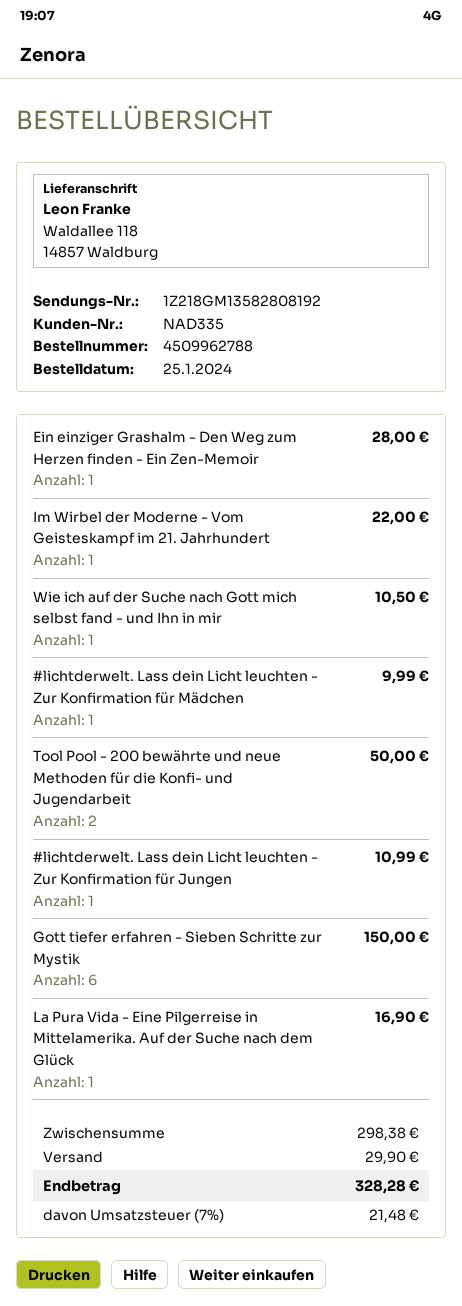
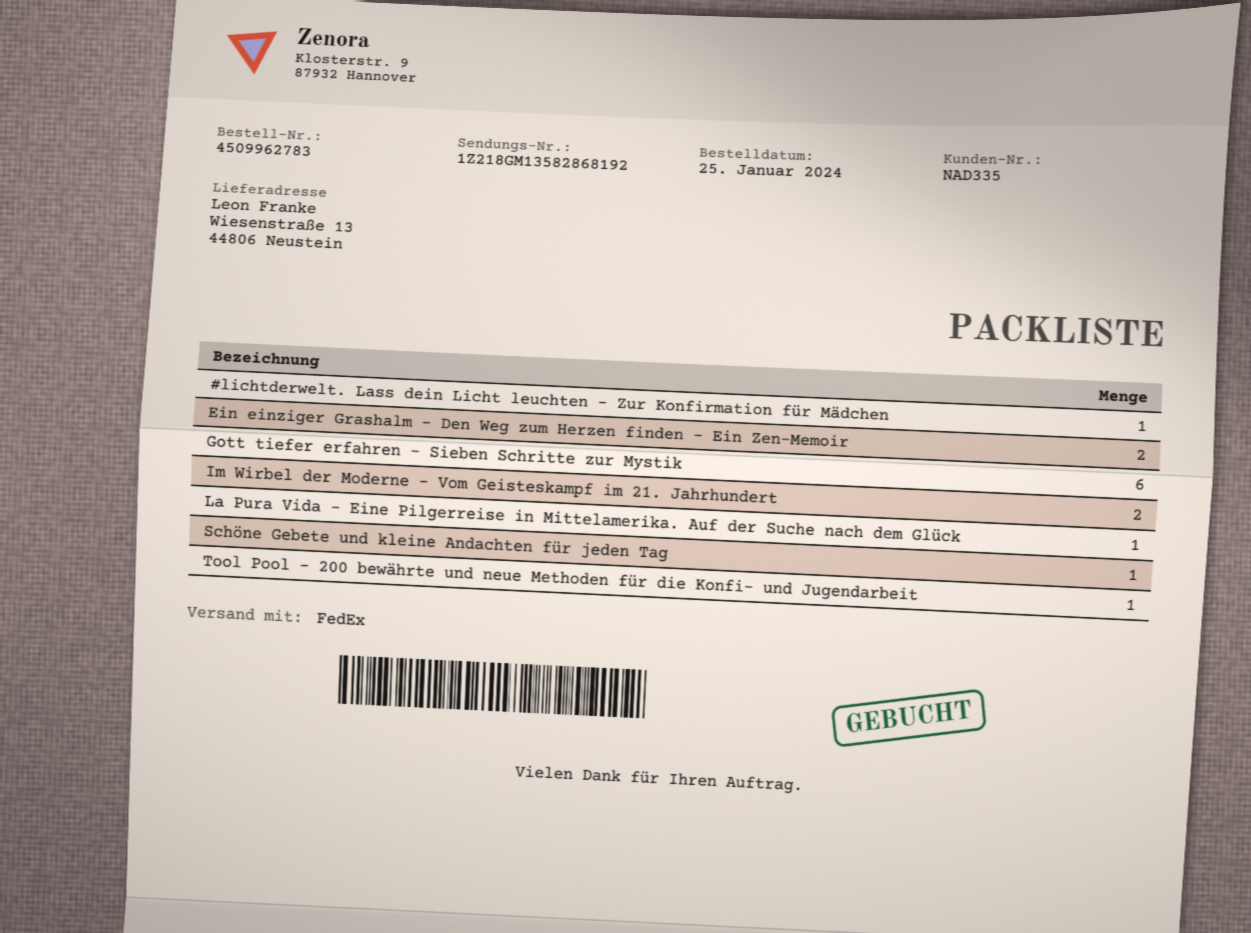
order number: 4509962788 -> 4509962783
tracking number: 1Z218GM13582808192 -> 1Z218GM13582868192
ship to: Waldallee 118, 14857 Waldburg -> Wiesenstraße 13, 44806 Neustein
Ein einziger Grashalm - Den Weg zum Herzen finden - Ein Zen-Memoir: 1 -> 2
Im Wirbel der Moderne - Vom Geisteskampf im 21. Jahrhundert: 1 -> 2
Wie ich auf der Suche nach Gott mich selbst fand - und Ihn in mir: 1 -> none
Tool Pool - 200 bewährte und neue Methoden für die Konfi- und Jugendarbeit: 2 -> 1
#lichtderwelt. Lass dein Licht leuchten - Zur Konfirmation für Jungen: 1 -> none
Schöne Gebete und kleine Andachten für jeden Tag: none -> 1

